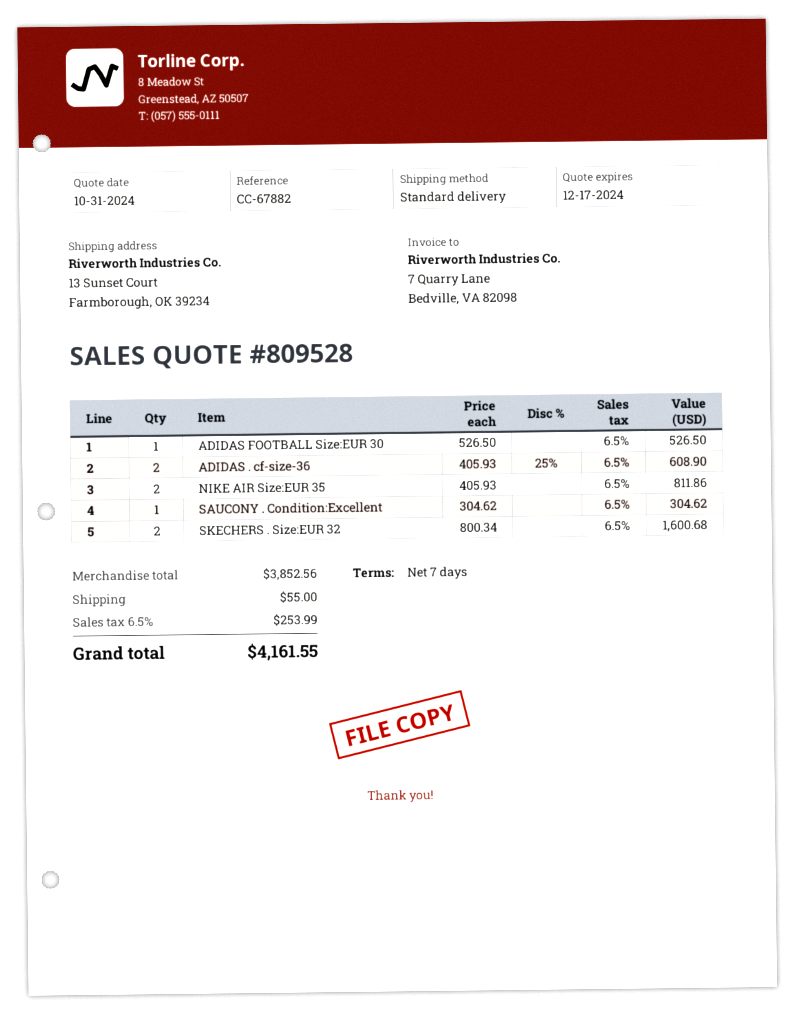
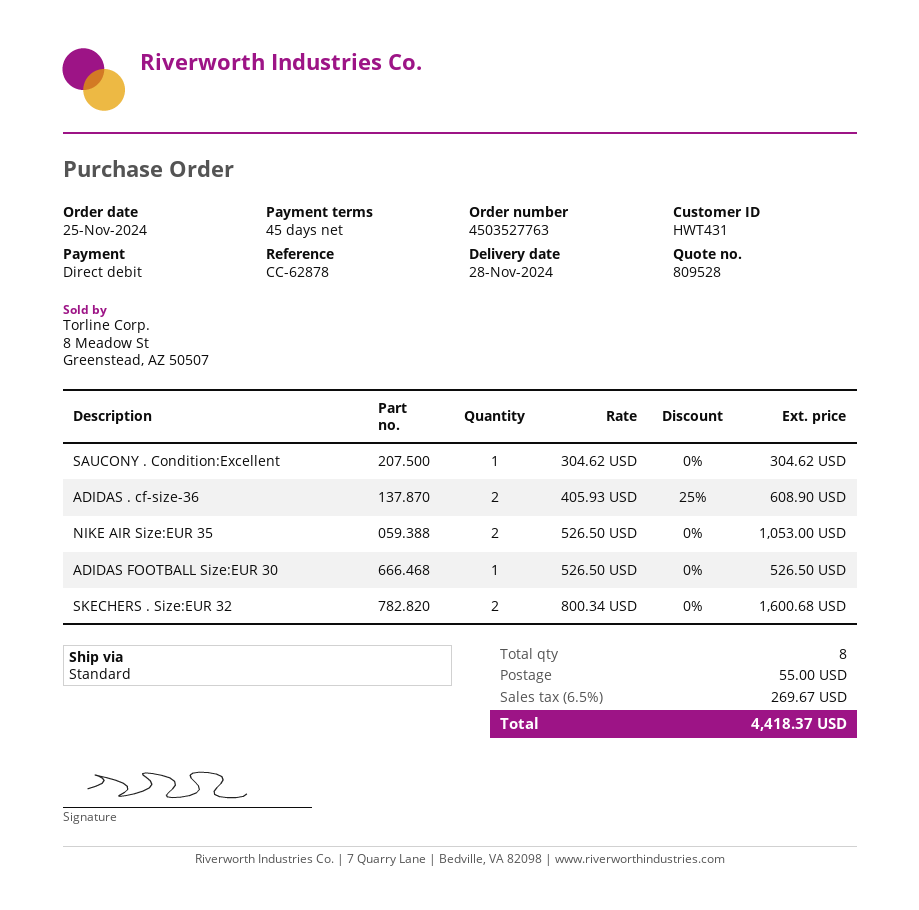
payment terms: 7 days -> 45 days
reference: CC-67882 -> CC-62878
NIKE AIR Size:EUR 35: 2 x 405.93 = 811.86 -> 2 x 526.50 = 1053.00
tax: 6.5% = 253.99 -> 6.5% = 269.67
total: 4161.55 -> 4418.37

